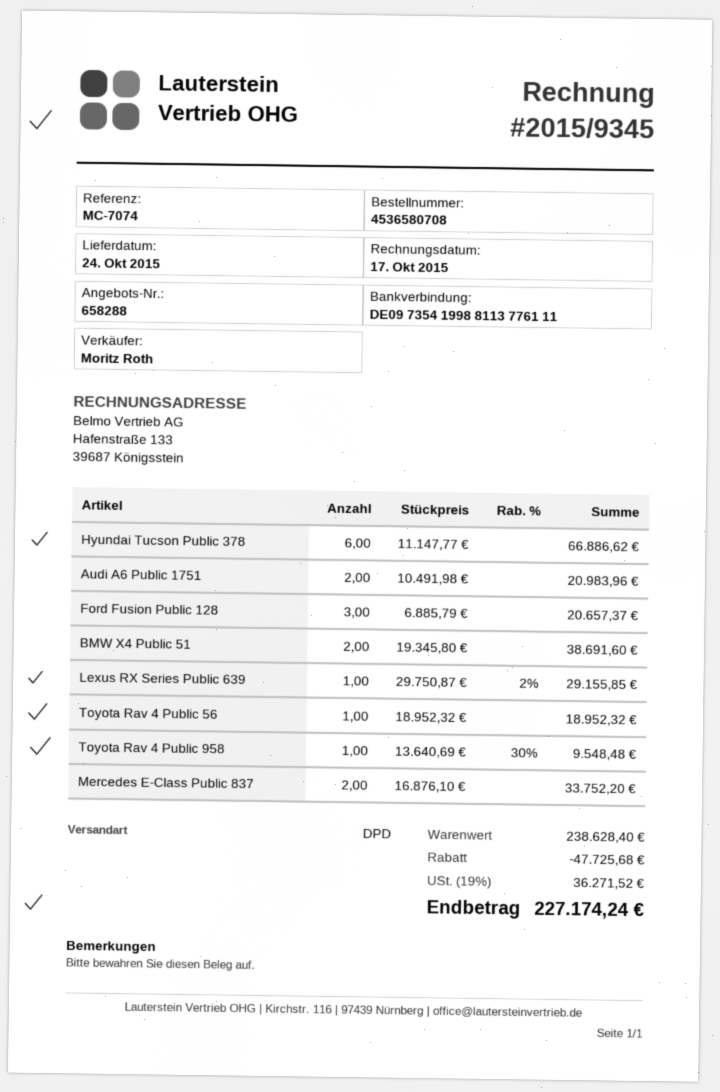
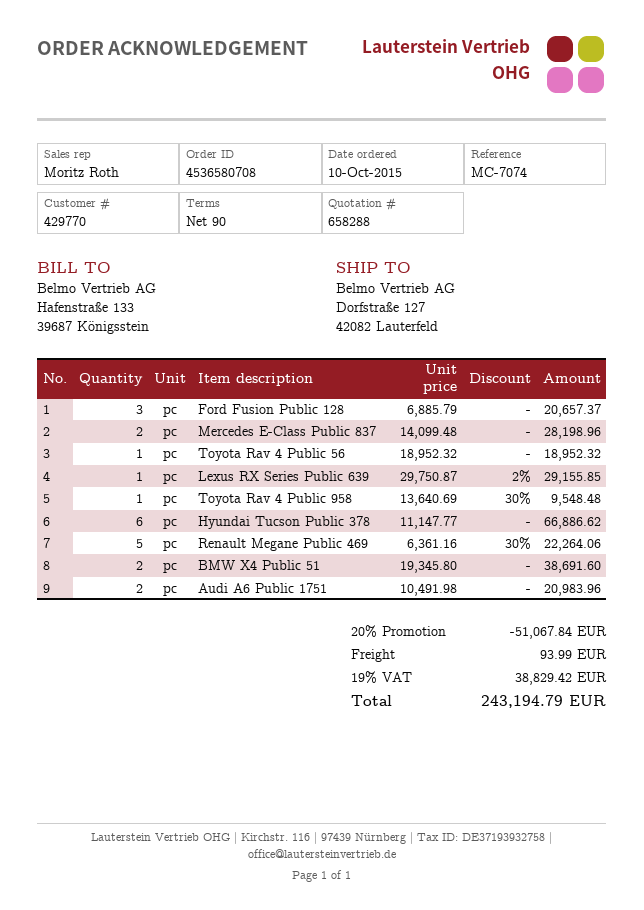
Mercedes E-Class Public 837: 2 x 16876.10 = 33752.20 -> 2 x 14099.48 = 28198.96
Renault Megane Public 469: none -> 5 x 6361.16 - 30% = 22264.06
discount: 47725.68 -> 51067.84
shipping: none -> 93.99
tax: 19% = 36271.52 -> 19% = 38829.42
total: 227174.24 -> 243194.79

